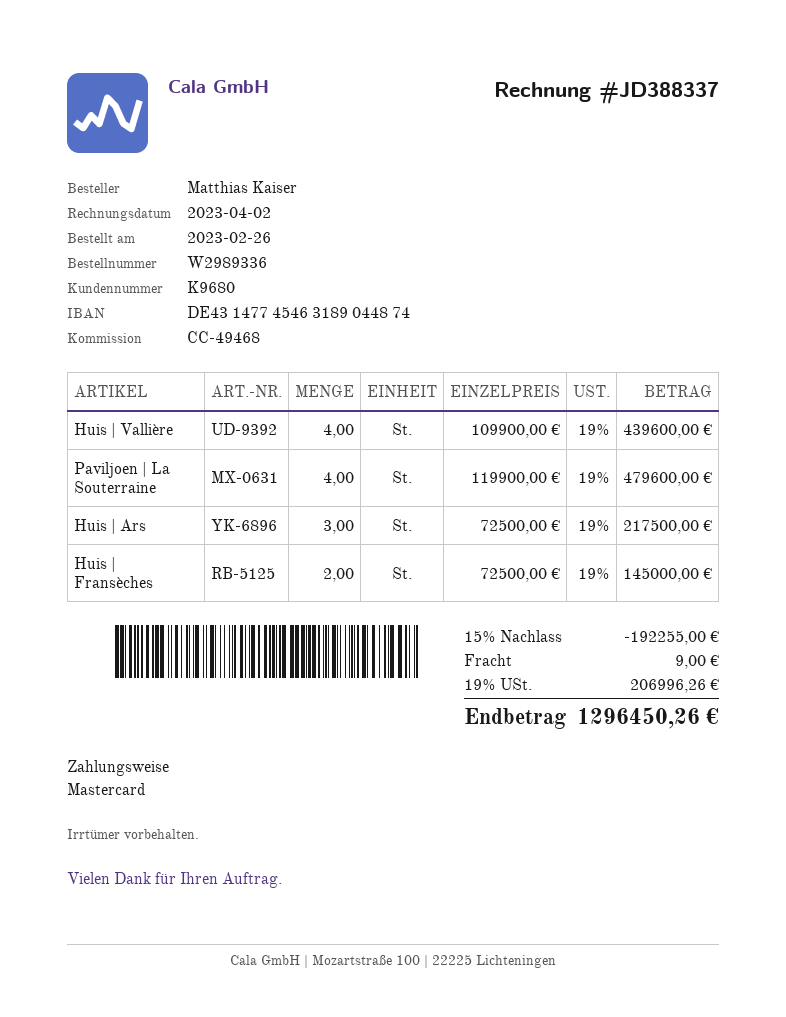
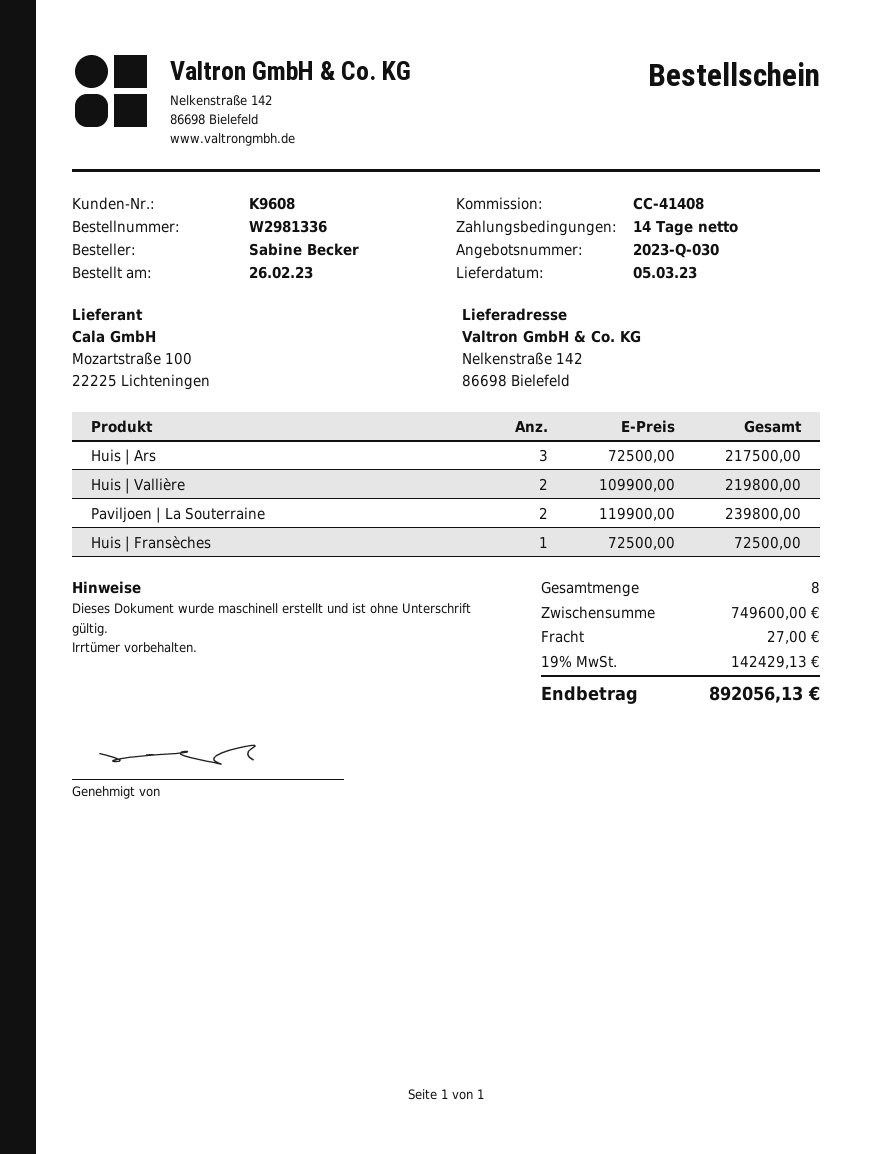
order number: W2989336 -> W2981336
customer number: K9680 -> K9608
reference: CC-49468 -> CC-41408
ordered by: Matthias Kaiser -> Sabine Becker
Huis | Vallière: 4 x 109900.00 = 439600.00 -> 2 x 109900.00 = 219800.00
Paviljoen | La Souterraine: 4 x 119900.00 = 479600.00 -> 2 x 119900.00 = 239800.00
Huis | Fransèches: 2 x 72500.00 = 145000.00 -> 1 x 72500.00 = 72500.00
discount: 15% = 192255.00 -> none
shipping: 9.00 -> 27.00
tax: 19% = 206996.26 -> 19% = 142429.13
total: 1296450.26 -> 892056.13

